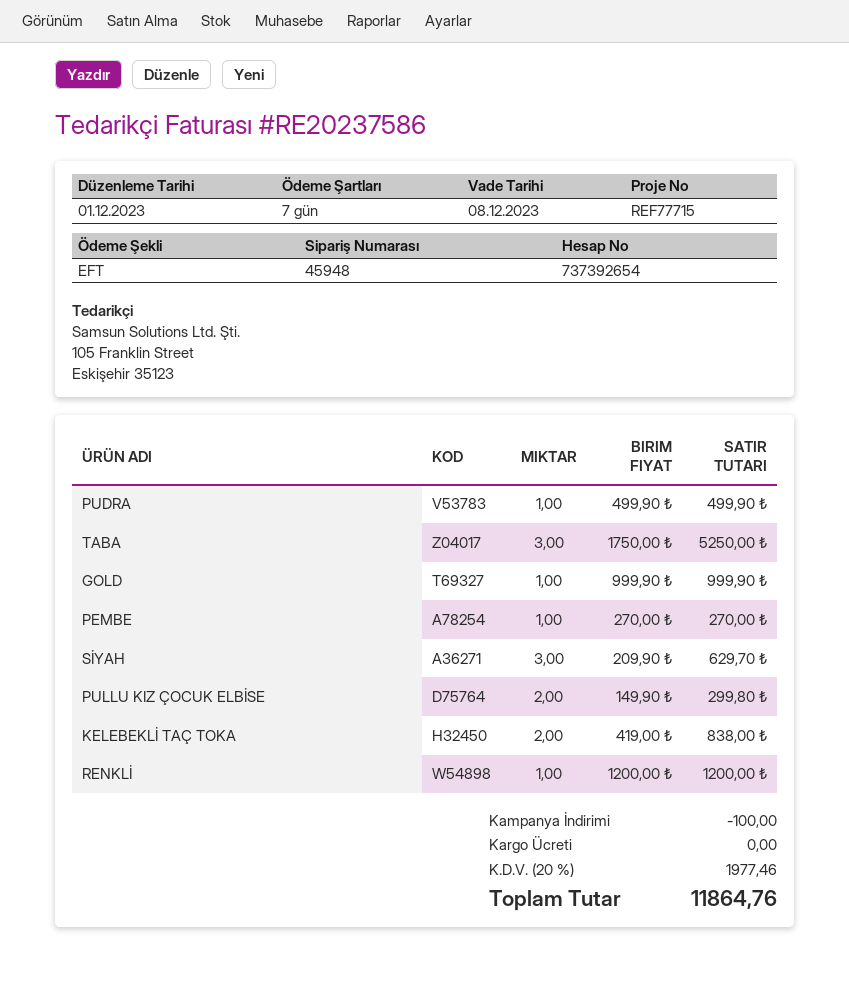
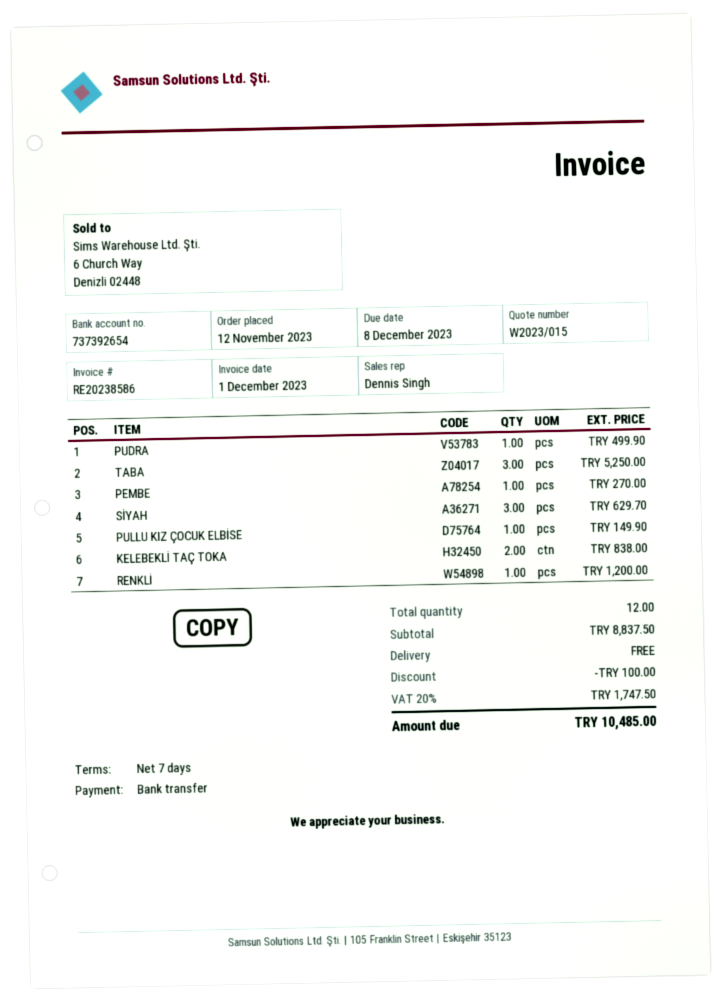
invoice number: RE20237586 -> RE20238586
GOLD: 1 for 999.90 -> none
PULLU KIZ ÇOCUK ELBİSE: 2 for 299.80 -> 1 for 149.90
tax: 20% = 1977.46 -> 20% = 1747.50
total: 11864.76 -> 10485.00

